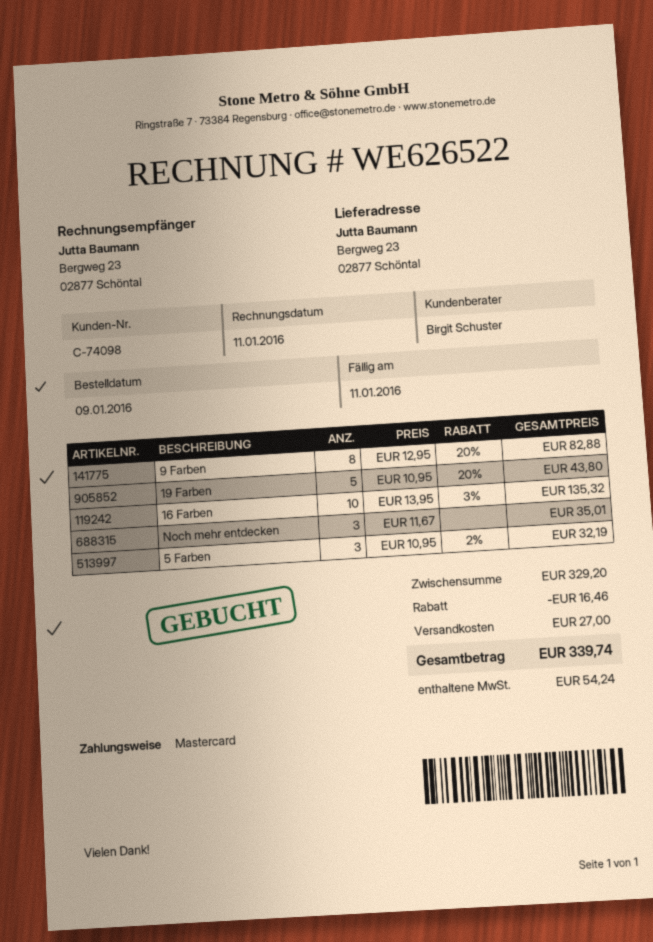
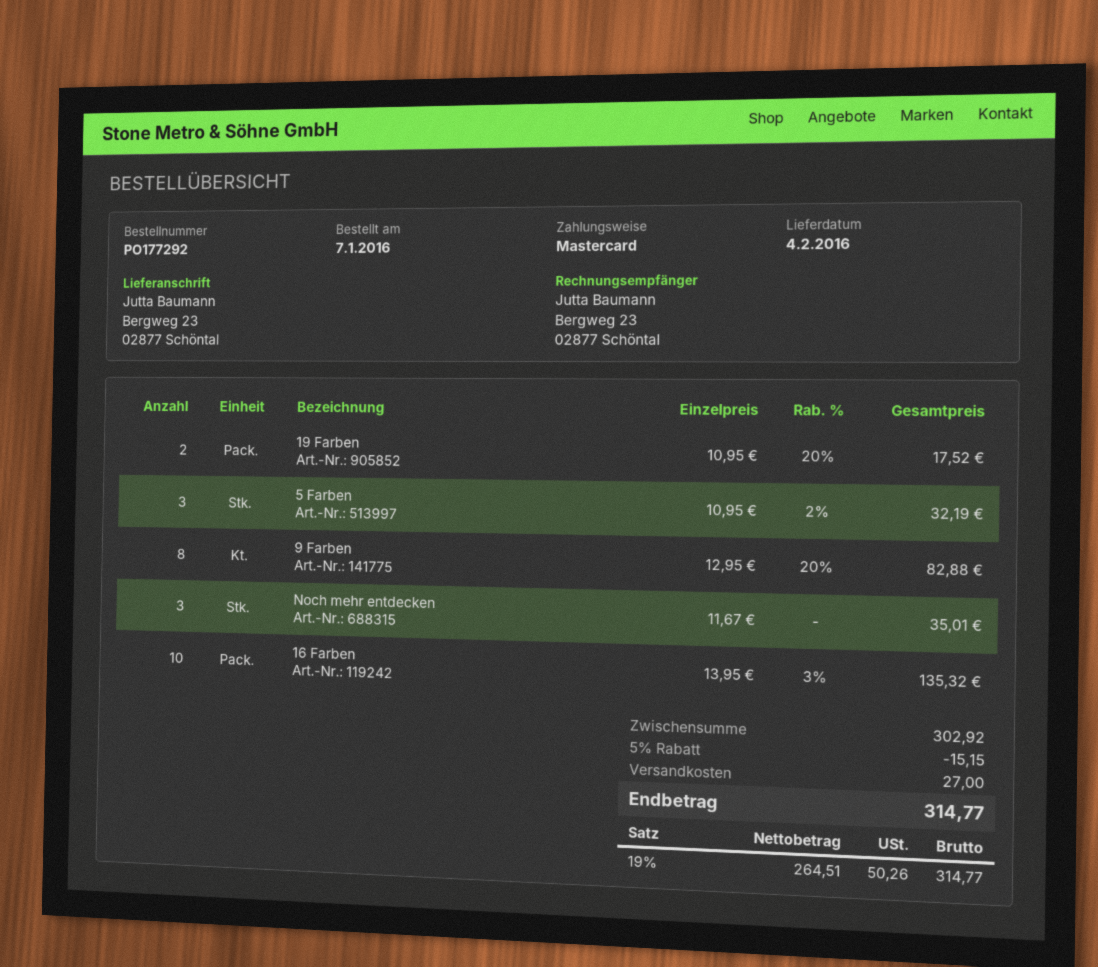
order date: 2016-01-09 -> 2016-01-07
19 Farben: 5 x 10.95 - 20% = 43.80 -> 2 x 10.95 - 20% = 17.52
subtotal: 329.20 -> 302.92
discount: 16.46 -> 15.15
tax: 54.24 -> 50.26
total: 339.74 -> 314.77

